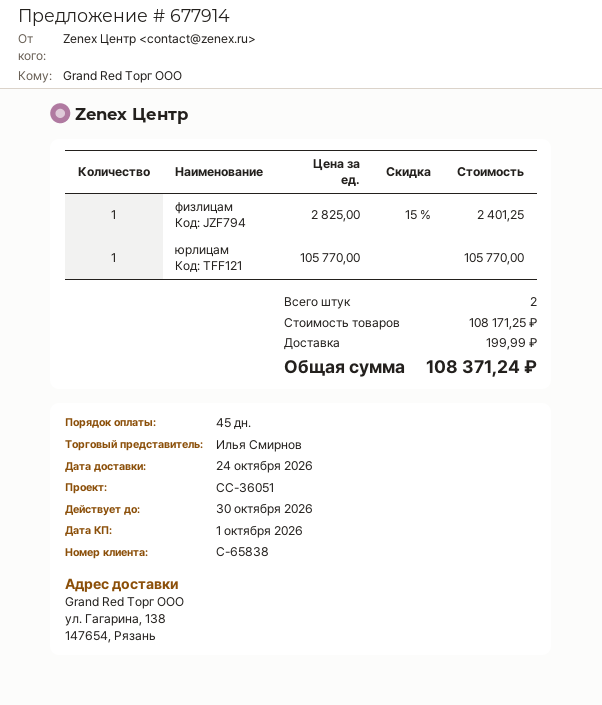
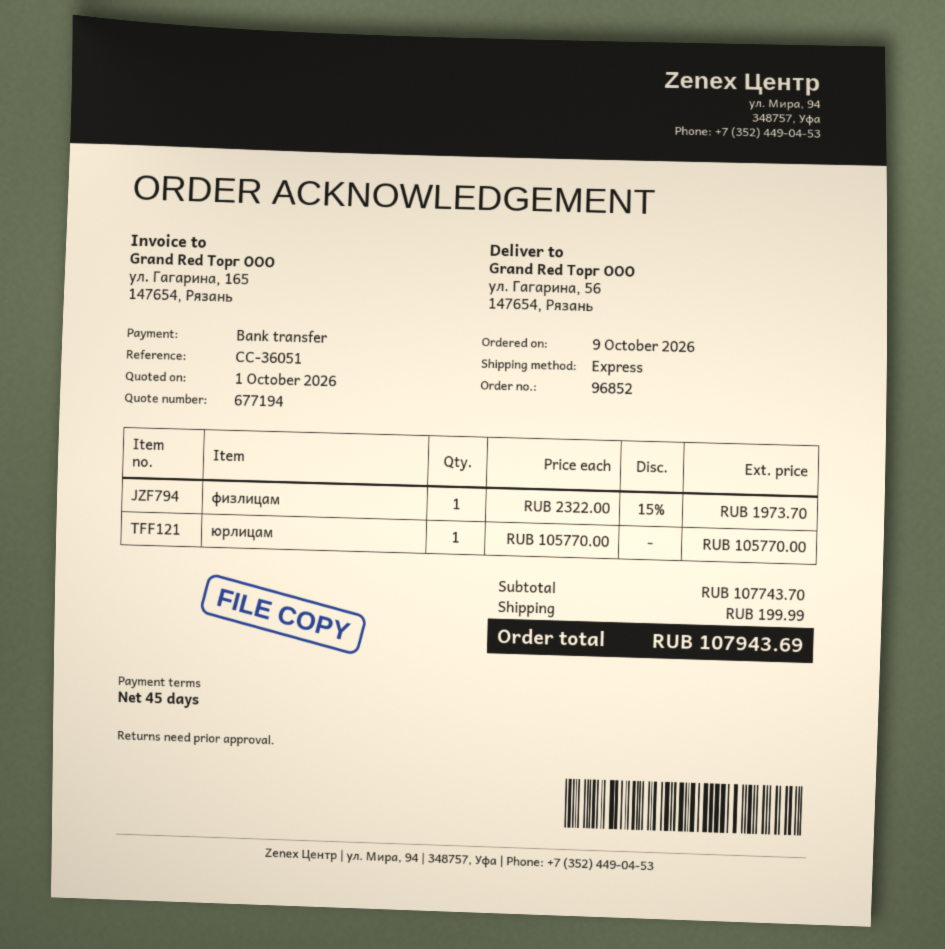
quote number: 677914 -> 677194
ship to: ул. Гагарина, 138, 147654, Рязань -> ул. Гагарина, 56, 147654, Рязань
физлицам: 1 x 2825.00 - 15% = 2401.25 -> 1 x 2322.00 - 15% = 1973.70
subtotal: 108171.25 -> 107743.70
total: 108371.24 -> 107943.69

